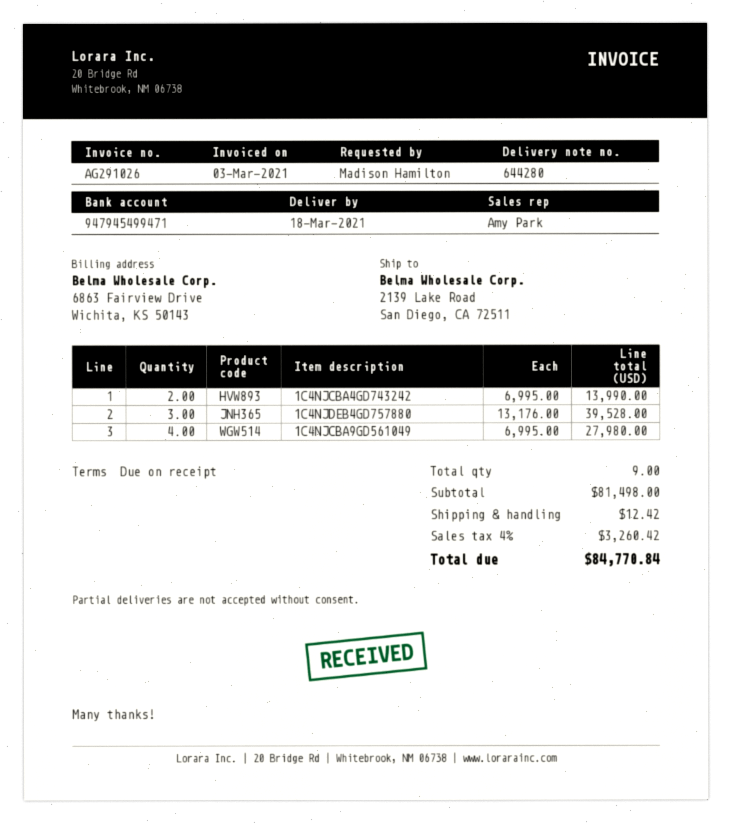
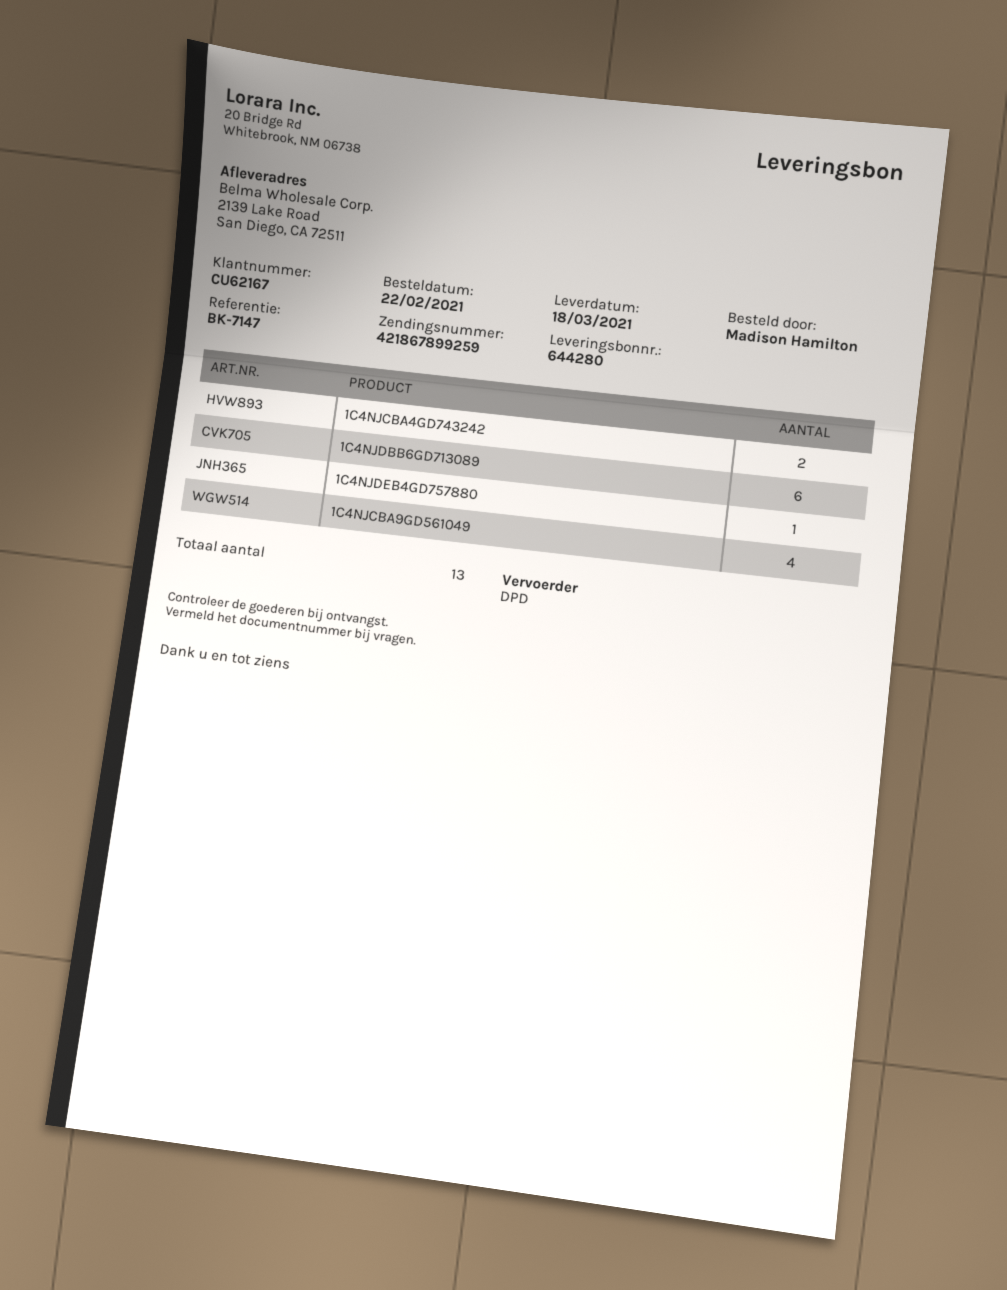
1C4NJDEB4GD757880: 3 -> 1
1C4NJDBB6GD713089: none -> 6
total quantity: 9 -> 13

